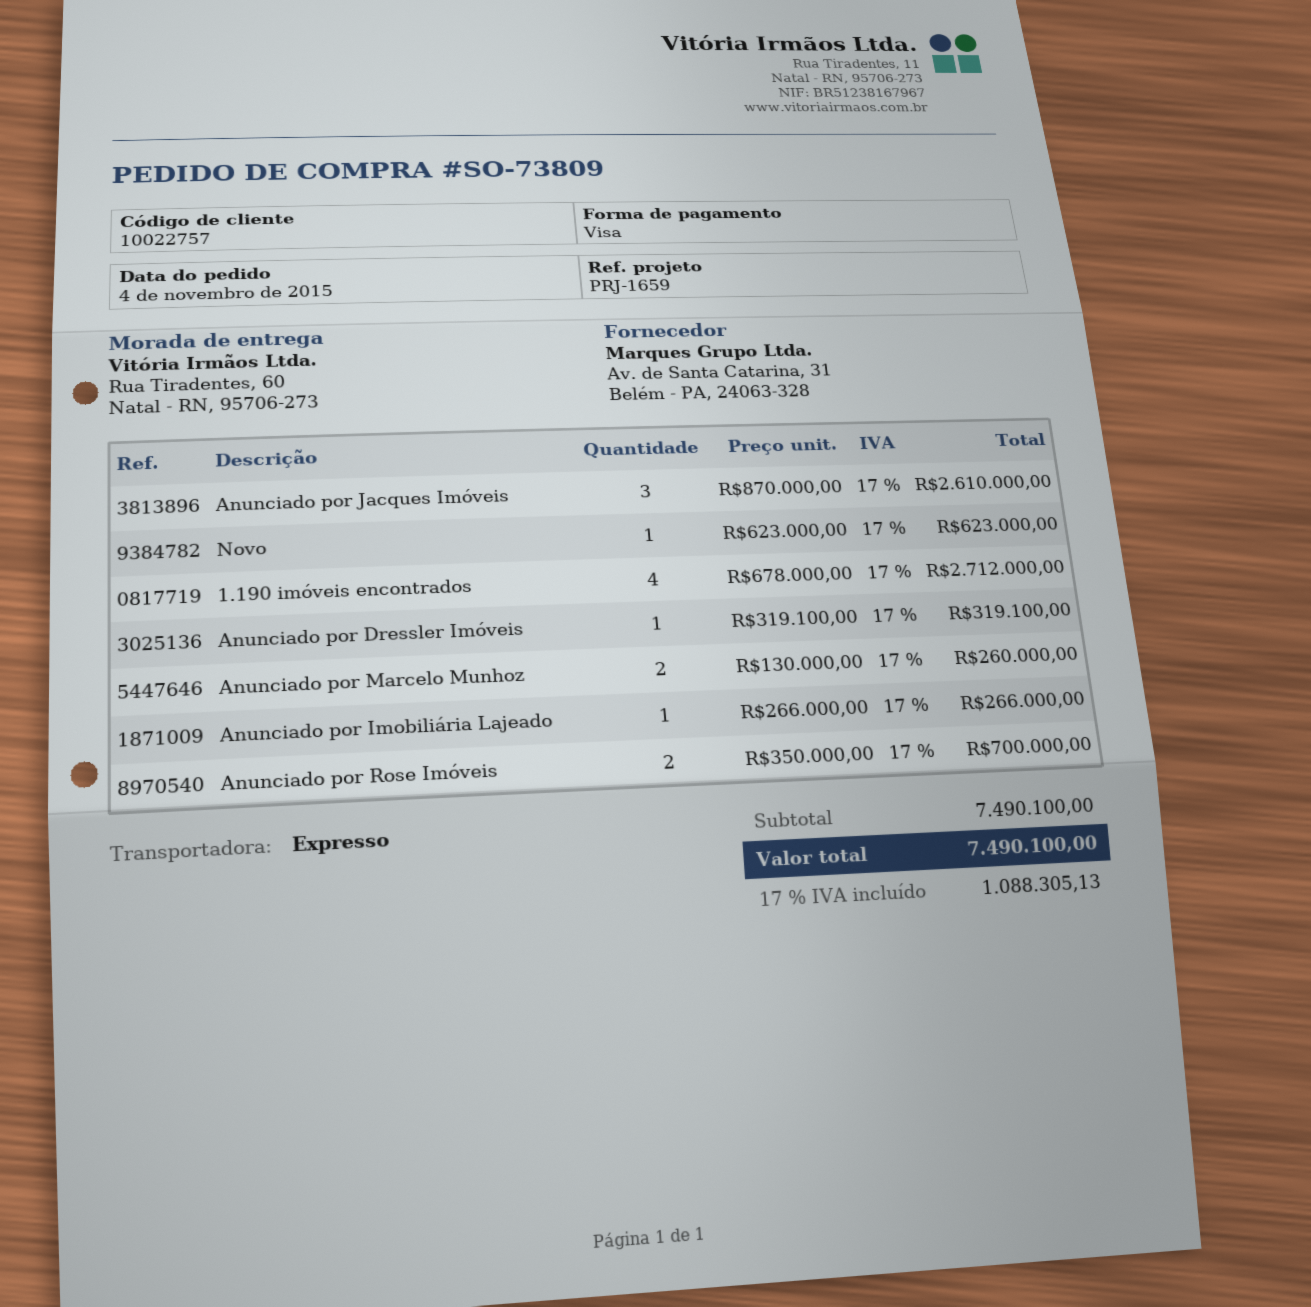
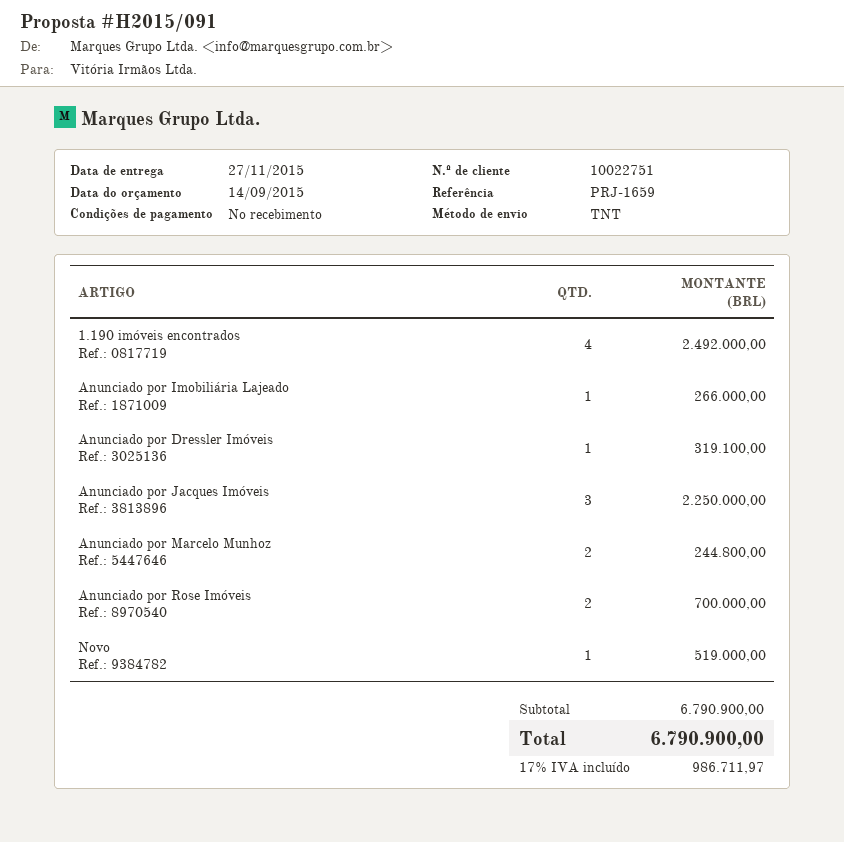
customer number: 10022757 -> 10022751
shipping method: express -> TNT
Anunciado por Jacques Imóveis: 3 for 2610000.00 -> 3 for 2250000.00
Novo: 1 for 623000.00 -> 1 for 519000.00
1.190 imóveis encontrados: 4 for 2712000.00 -> 4 for 2492000.00
Anunciado por Marcelo Munhoz: 2 for 260000.00 -> 2 for 244800.00
subtotal: 7490100.00 -> 6790900.00
tax: 17% = 1088305.13 -> 17% = 986711.97
total: 7490100.00 -> 6790900.00

